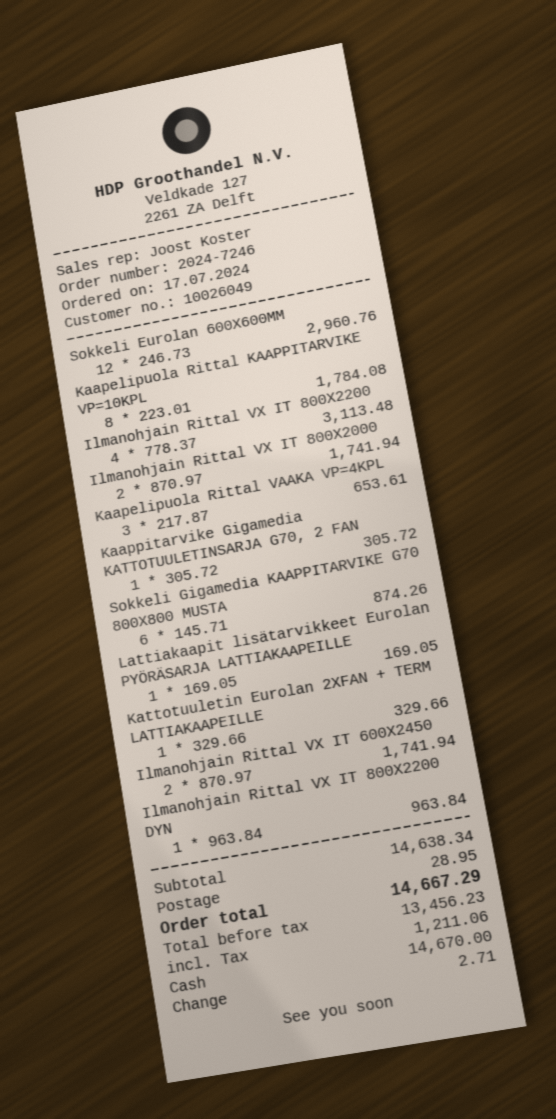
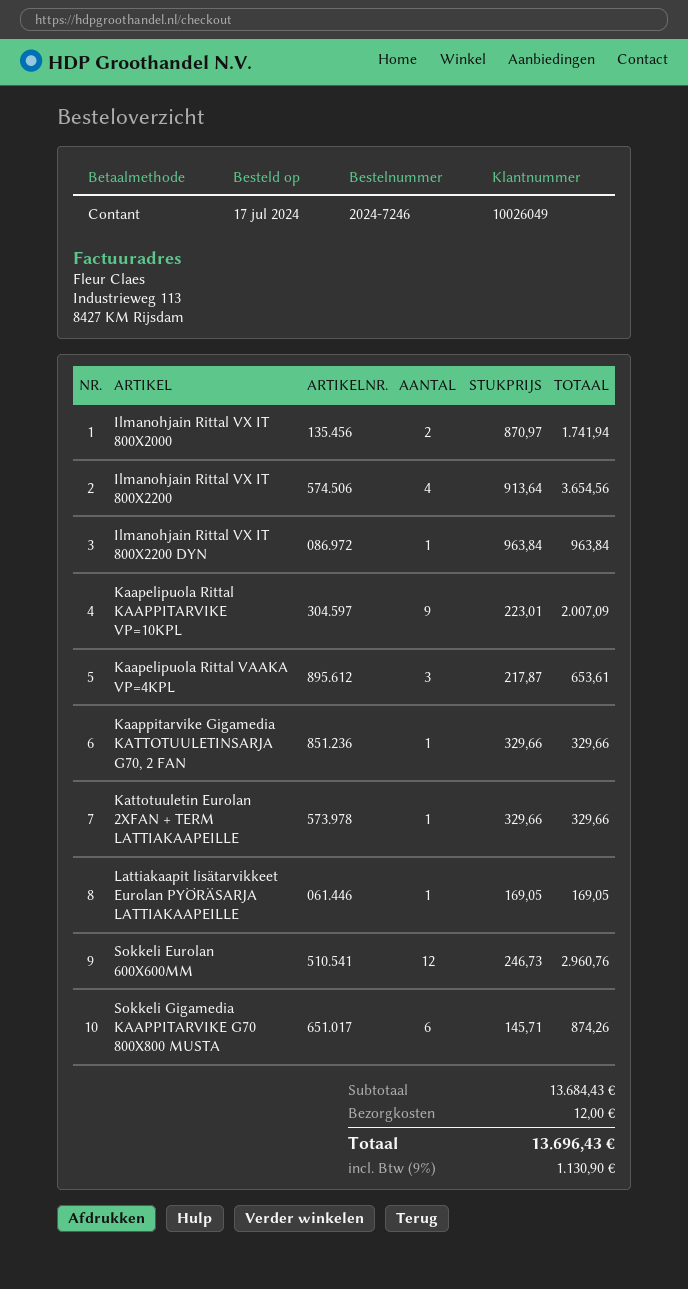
Kaapelipuola Rittal KAAPPITARVIKE VP=10KPL: 8 x 223.01 = 1784.08 -> 9 x 223.01 = 2007.09
Ilmanohjain Rittal VX IT 800X2200: 4 x 778.37 = 3113.48 -> 4 x 913.64 = 3654.56
Kaappitarvike Gigamedia KATTOTUULETINSARJA G70, 2 FAN: 1 x 305.72 = 305.72 -> 1 x 329.66 = 329.66
Ilmanohjain Rittal VX IT 600X2450: 2 x 870.97 = 1741.94 -> none
subtotal: 14638.34 -> 13684.43
shipping: 28.95 -> 12.00
tax: 1211.06 -> 1130.90
total: 14667.29 -> 13696.43

